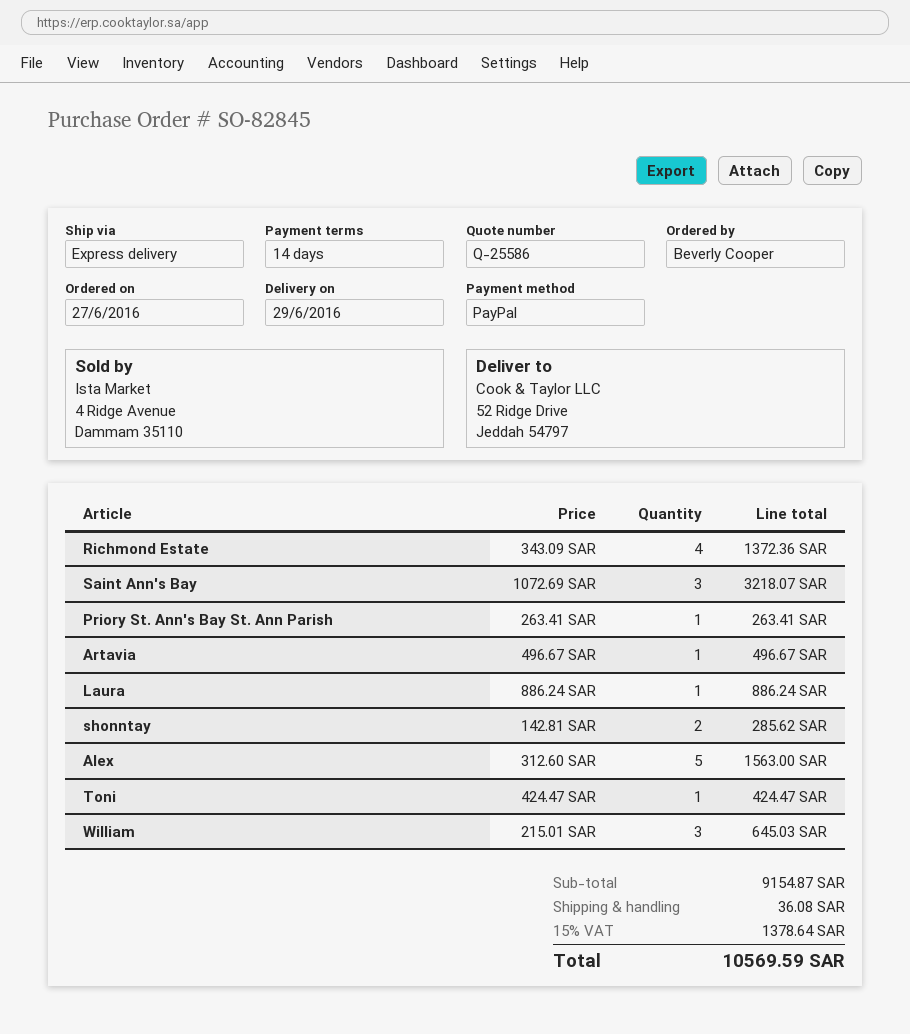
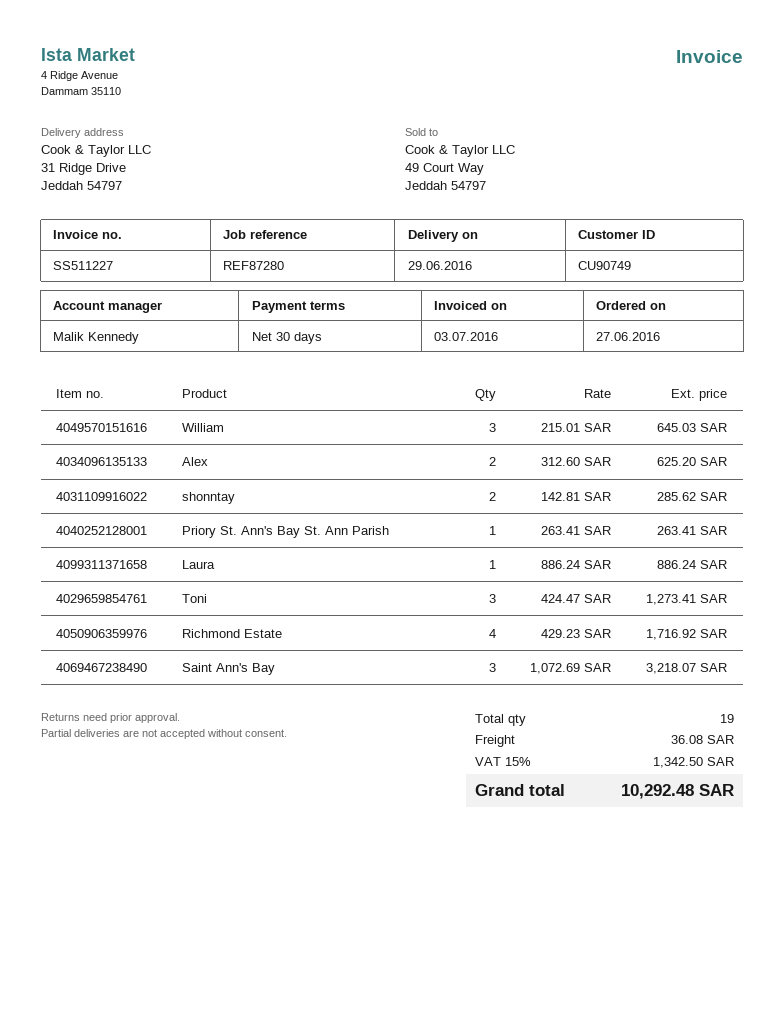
payment terms: 14 days -> 30 days
ship to: 52 Ridge Drive, Jeddah 54797 -> 31 Ridge Drive, Jeddah 54797
Richmond Estate: 4 x 343.09 = 1372.36 -> 4 x 429.23 = 1716.92
Artavia: 1 x 496.67 = 496.67 -> none
Alex: 5 x 312.60 = 1563.00 -> 2 x 312.60 = 625.20
Toni: 1 x 424.47 = 424.47 -> 3 x 424.47 = 1273.41
tax: 15% = 1378.64 -> 15% = 1342.50
total: 10569.59 -> 10292.48

